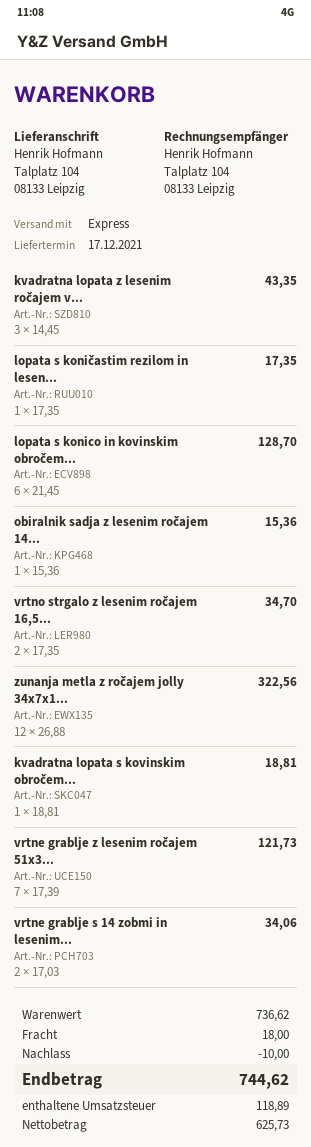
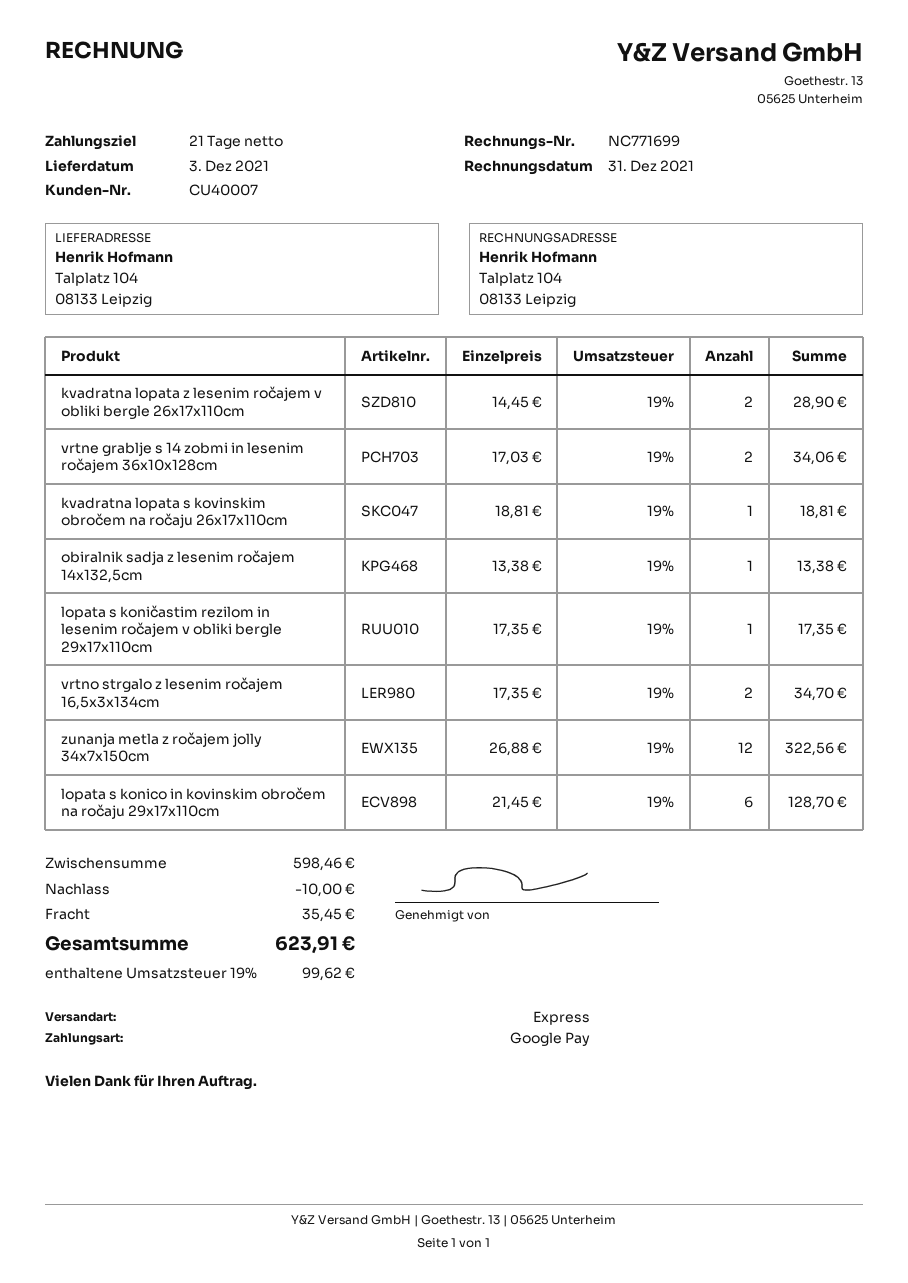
delivery date: 2021-12-17 -> 2021-12-03
kvadratna lopata z lesenim ročajem v...: 3 x 14.45 = 43.35 -> 2 x 14.45 = 28.90
obiralnik sadja z lesenim ročajem 14...: 1 x 15.36 = 15.36 -> 1 x 13.38 = 13.38
vrtne grablje z lesenim ročajem 51x3...: 7 x 17.39 = 121.73 -> none
subtotal: 736.62 -> 598.46
shipping: 18.00 -> 35.45
tax: 118.89 -> 99.62
total: 744.62 -> 623.91

